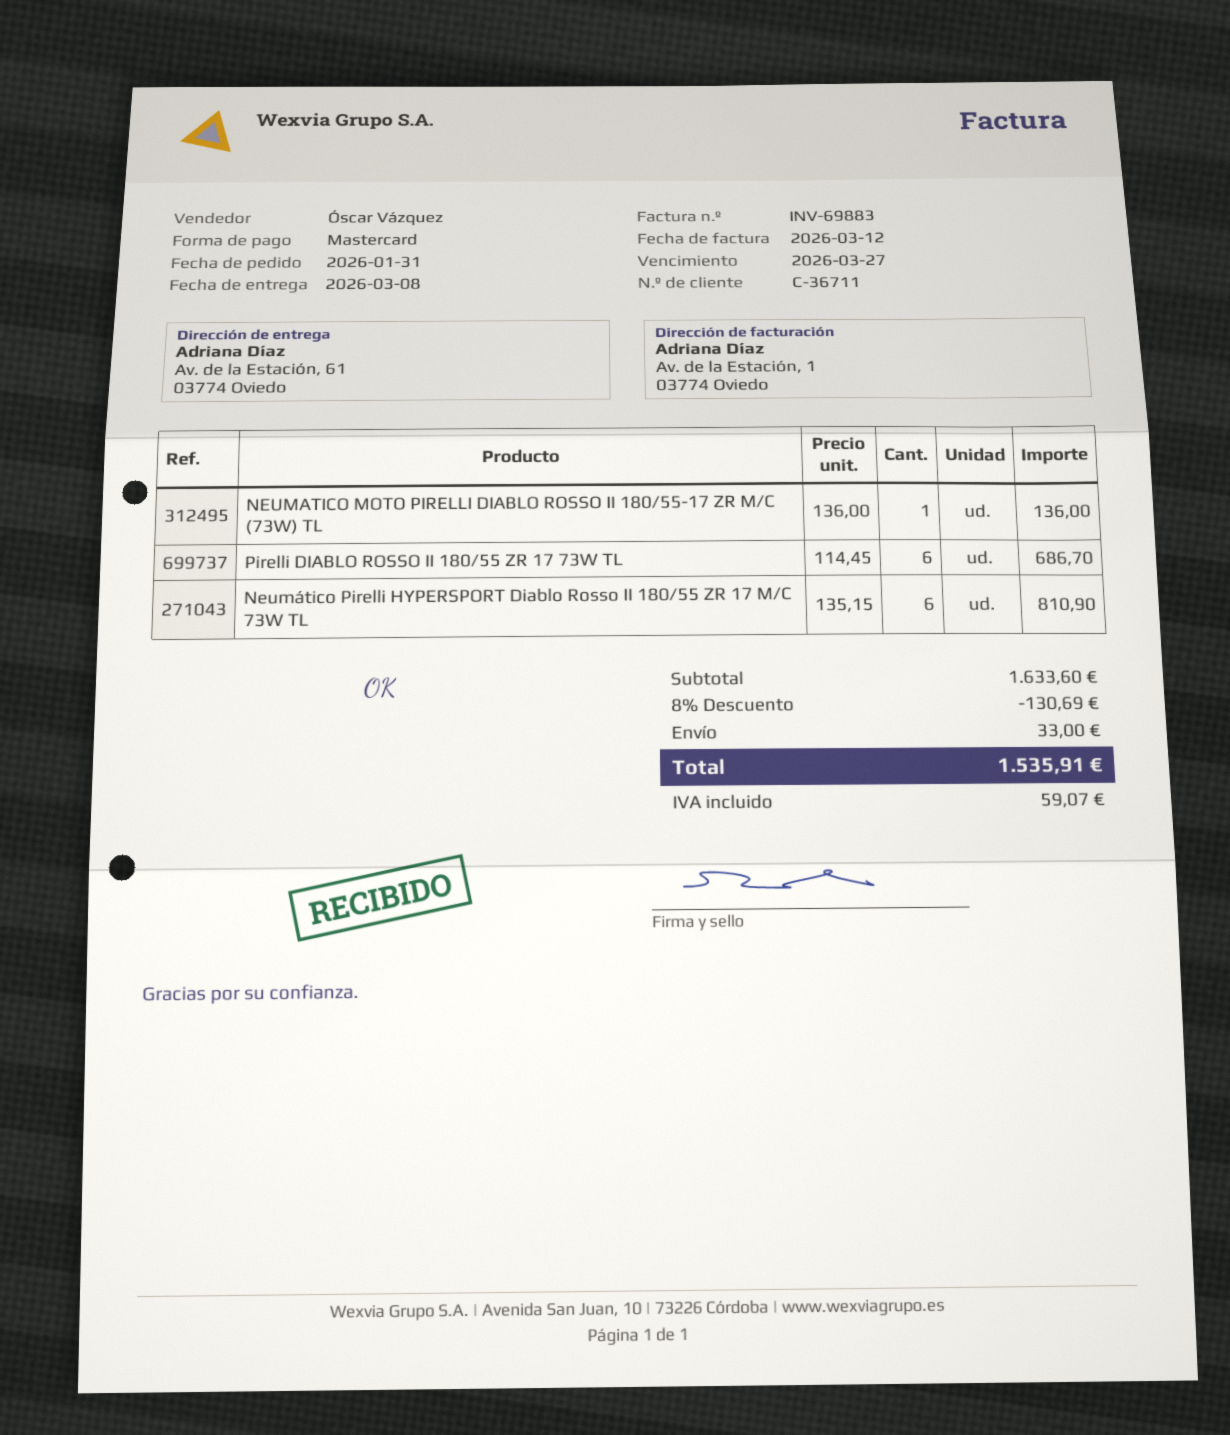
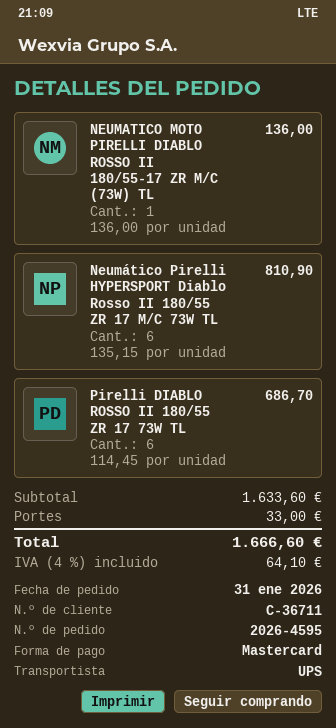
discount: 8% = 130.69 -> none
tax: 59.07 -> 64.10
total: 1535.91 -> 1666.60

